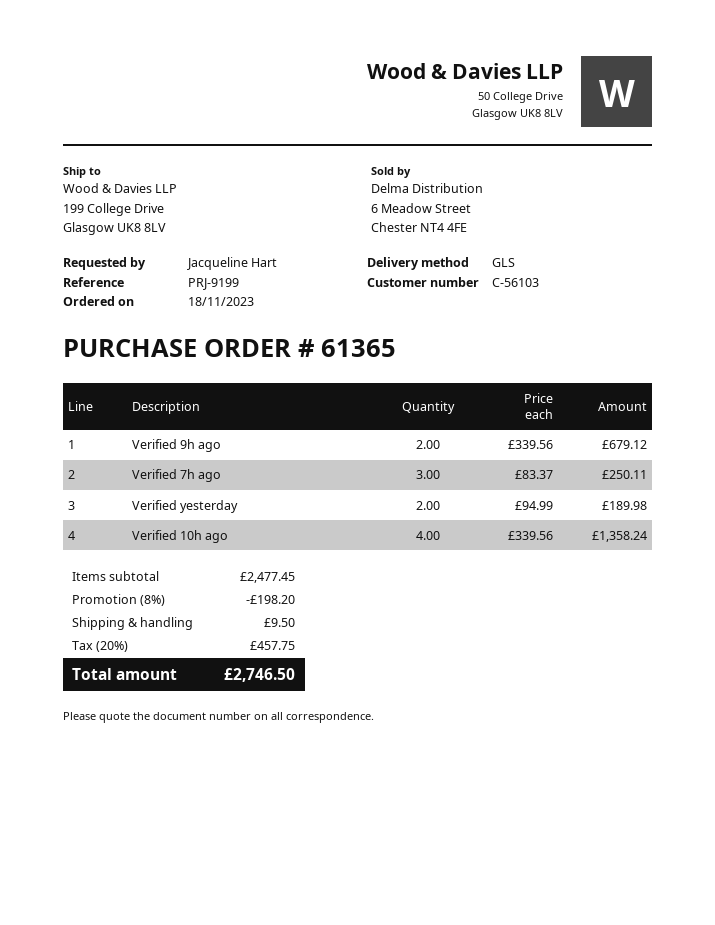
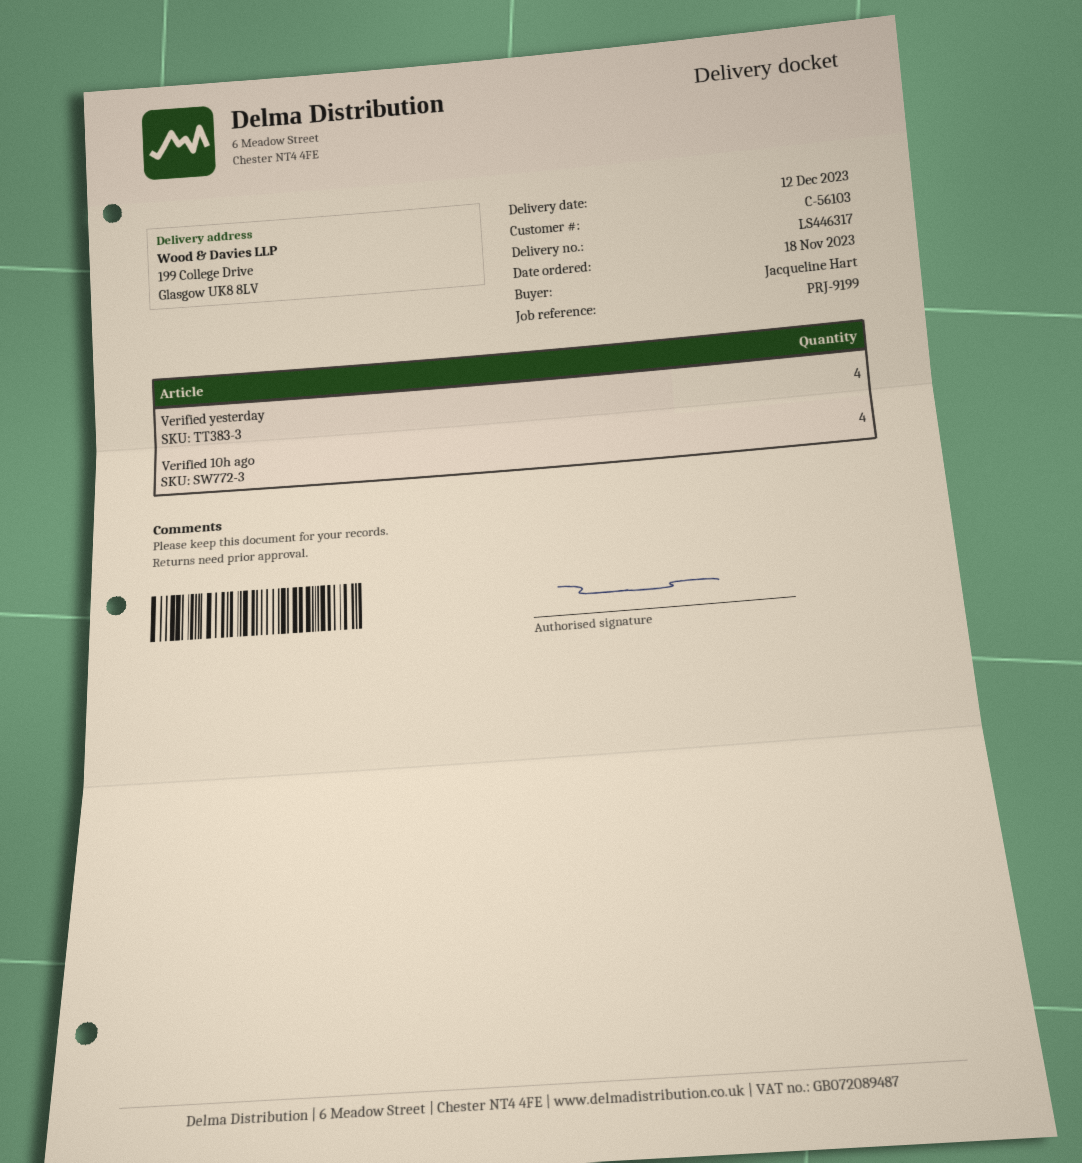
Verified 9h ago: 2 -> none
Verified 7h ago: 3 -> none
Verified yesterday: 2 -> 4

